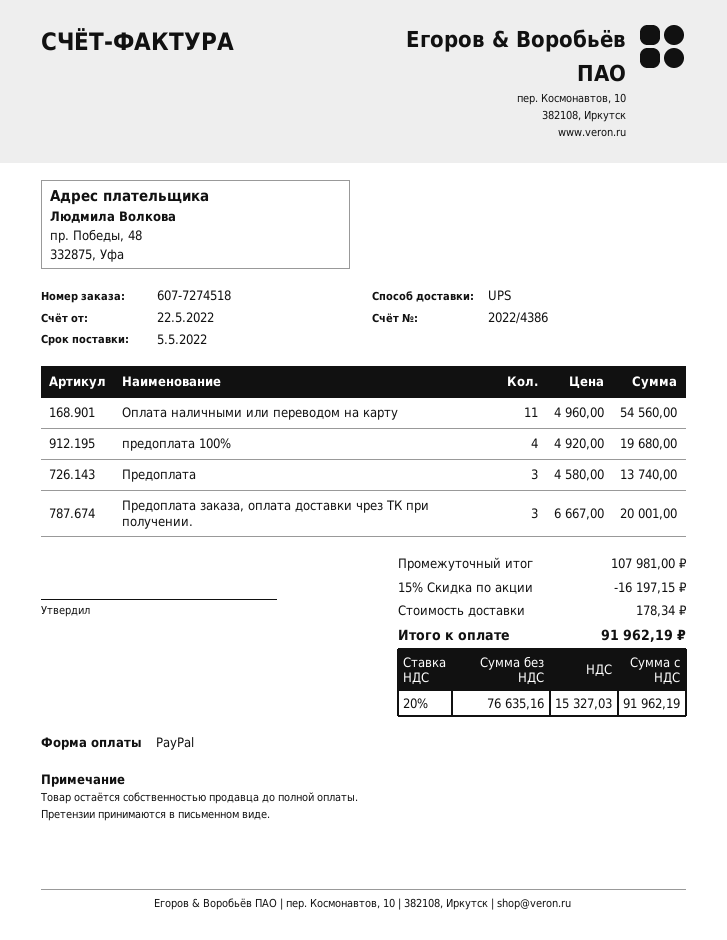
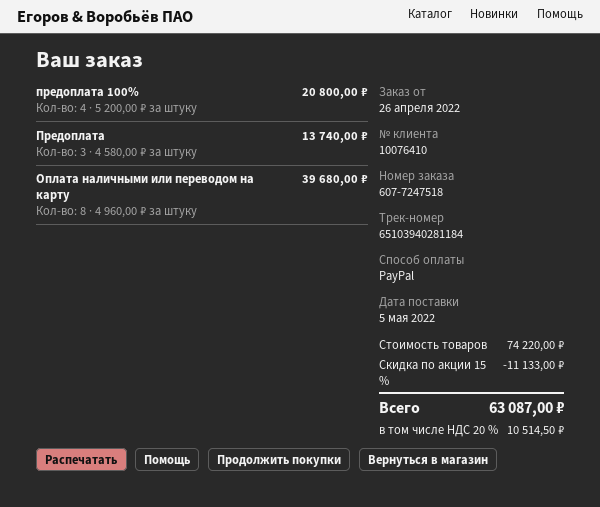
order number: 607-7274518 -> 607-7247518
Оплата наличными или переводом на карту: 11 x 4960.00 = 54560.00 -> 8 x 4960.00 = 39680.00
предоплата 100%: 4 x 4920.00 = 19680.00 -> 4 x 5200.00 = 20800.00
Предоплата заказа, оплата доставки чрез ТК при получении.: 3 x 6667.00 = 20001.00 -> none
subtotal: 107981.00 -> 74220.00
discount: 15% = 16197.15 -> 15% = 11133.00
shipping: 178.34 -> none
tax: 20% = 15327.03 -> 20% = 10514.50
total: 91962.19 -> 63087.00

